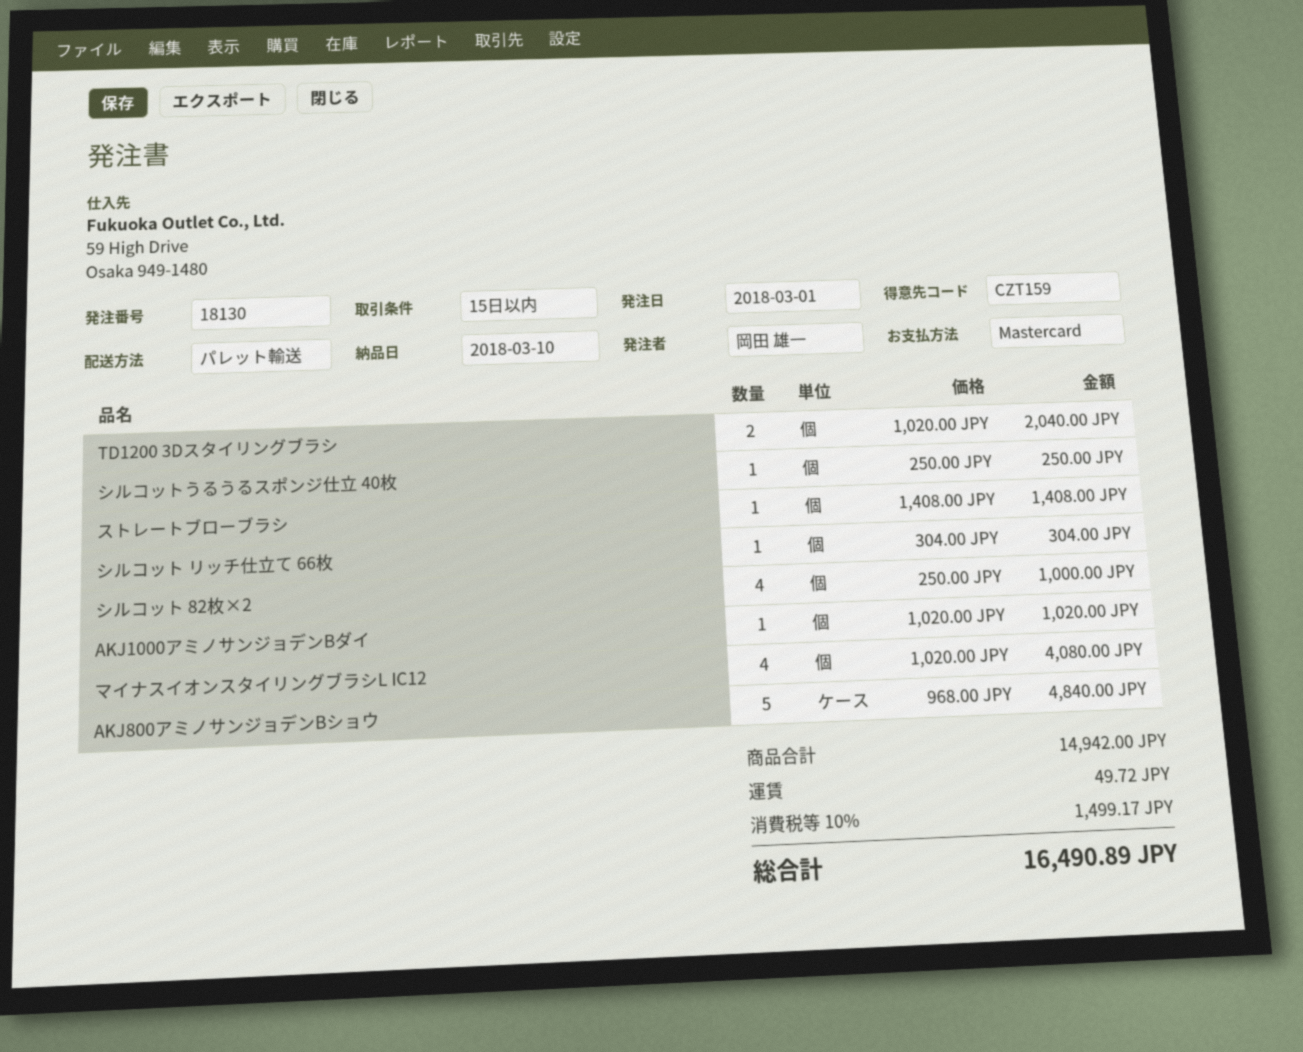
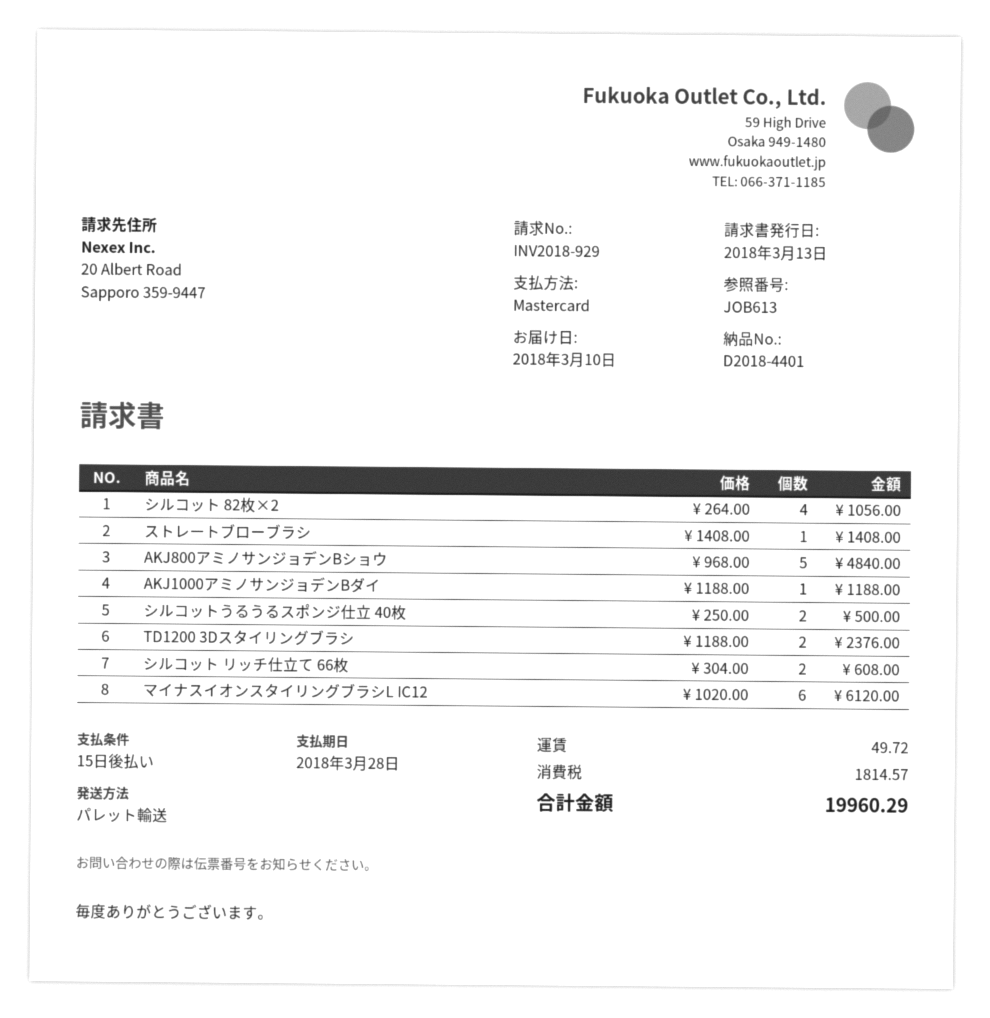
TD1200 3Dスタイリングブラシ: 2 x 1020.00 = 2040.00 -> 2 x 1188.00 = 2376.00
シルコットうるうるスポンジ仕立 40枚: 1 x 250.00 = 250.00 -> 2 x 250.00 = 500.00
シルコット リッチ仕立て 66枚: 1 x 304.00 = 304.00 -> 2 x 304.00 = 608.00
シルコット 82枚×2: 4 x 250.00 = 1000.00 -> 4 x 264.00 = 1056.00
AKJ1000アミノサンジョデンBダイ: 1 x 1020.00 = 1020.00 -> 1 x 1188.00 = 1188.00
マイナスイオンスタイリングブラシL IC12: 4 x 1020.00 = 4080.00 -> 6 x 1020.00 = 6120.00
tax: 1499.17 -> 1814.57
total: 16490.89 -> 19960.29

